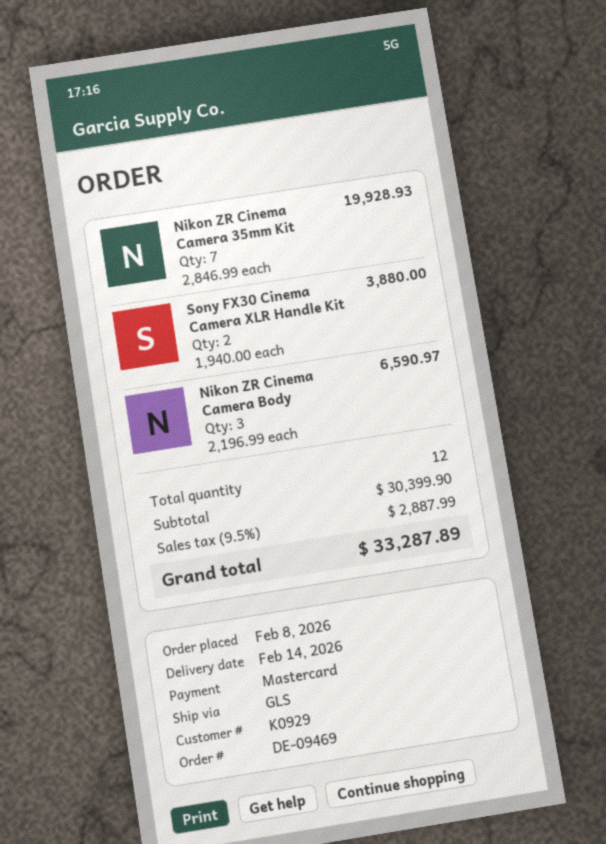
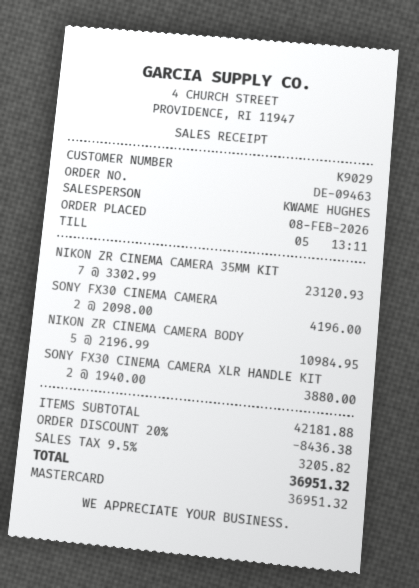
order number: DE-09469 -> DE-09463
customer number: K0929 -> K9029
Nikon ZR Cinema Camera 35mm Kit: 7 x 2846.99 = 19928.93 -> 7 x 3302.99 = 23120.93
Nikon ZR Cinema Camera Body: 3 x 2196.99 = 6590.97 -> 5 x 2196.99 = 10984.95
SONY FX30 CINEMA CAMERA: none -> 2 x 2098.00 = 4196.00
subtotal: 30399.90 -> 42181.88
discount: none -> 20% = 8436.38
tax: 9.5% = 2887.99 -> 9.5% = 3205.82
total: 33287.89 -> 36951.32

